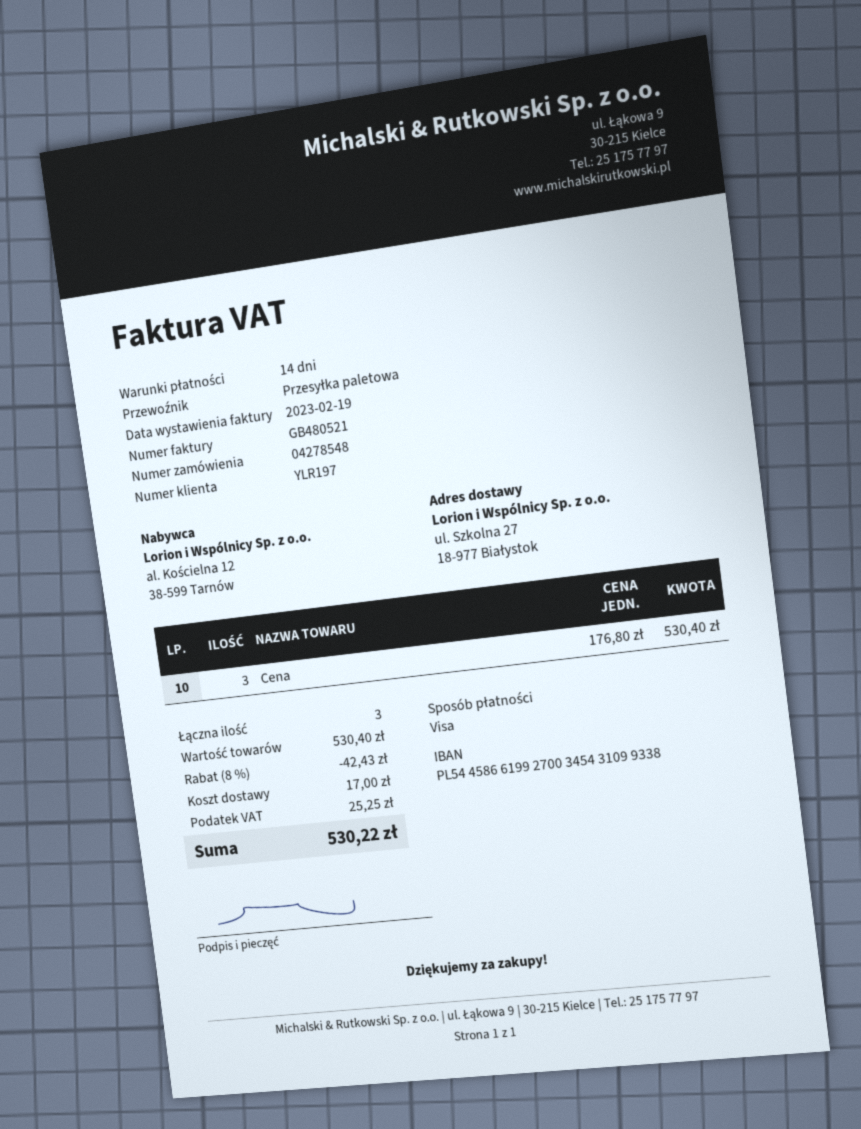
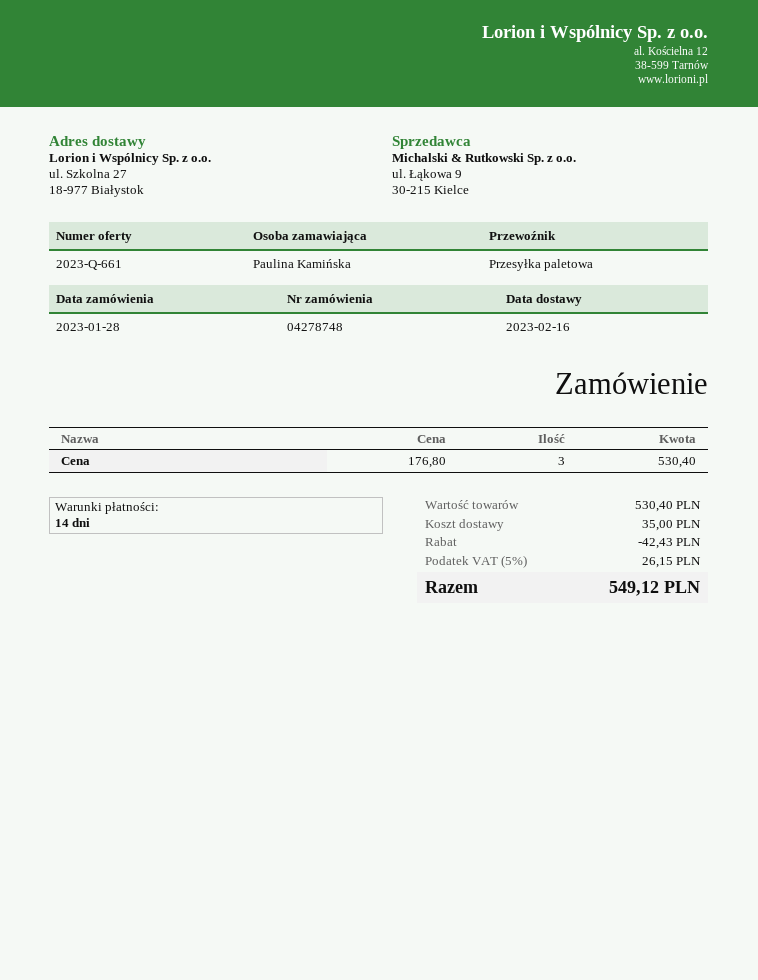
order number: 04278548 -> 04278748
shipping: 17.00 -> 35.00
tax: 25.25 -> 26.15
total: 530.22 -> 549.12

